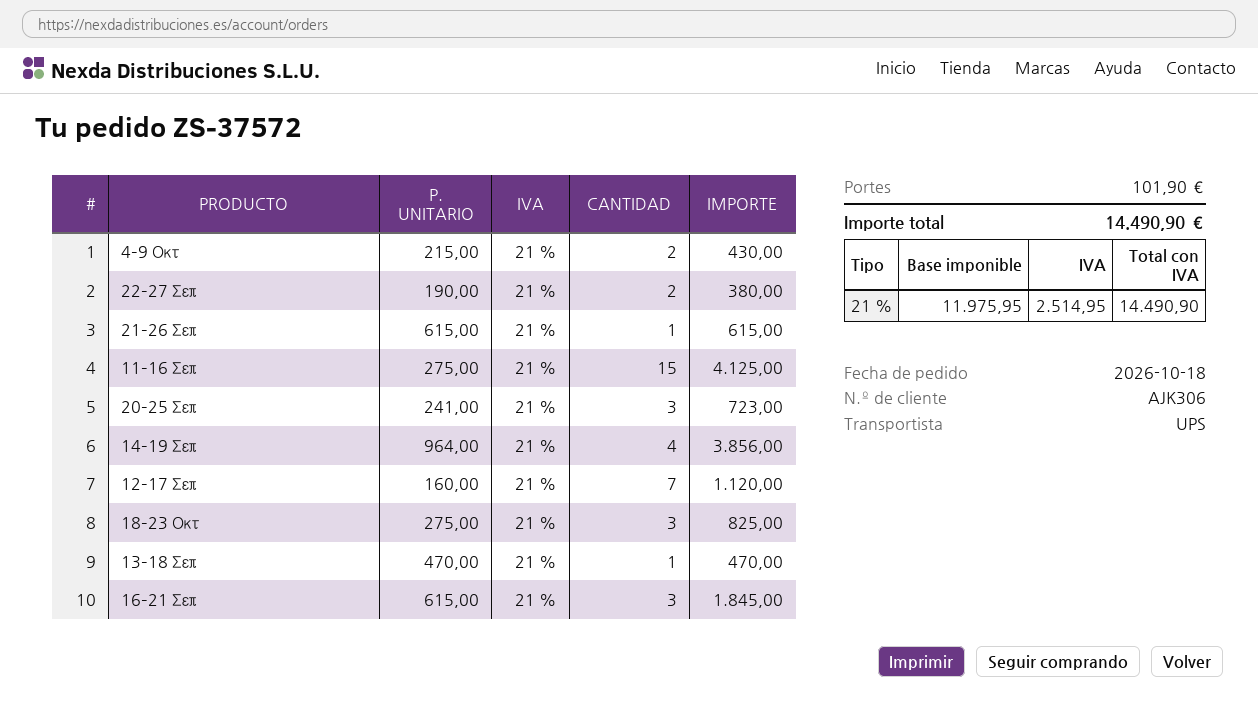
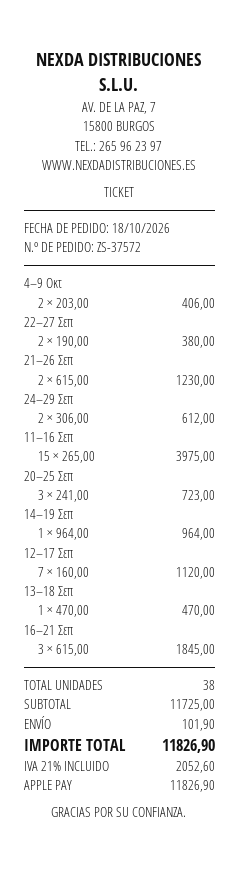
4–9 Οκτ: 2 x 215.00 = 430.00 -> 2 x 203.00 = 406.00
21–26 Σεπ: 1 x 615.00 = 615.00 -> 2 x 615.00 = 1230.00
11–16 Σεπ: 15 x 275.00 = 4125.00 -> 15 x 265.00 = 3975.00
14–19 Σεπ: 4 x 964.00 = 3856.00 -> 1 x 964.00 = 964.00
18–23 Οκτ: 3 x 275.00 = 825.00 -> none
24–29 Σεπ: none -> 2 x 306.00 = 612.00
tax: 21% = 2514.95 -> 21% = 2052.60
total: 14490.90 -> 11826.90

